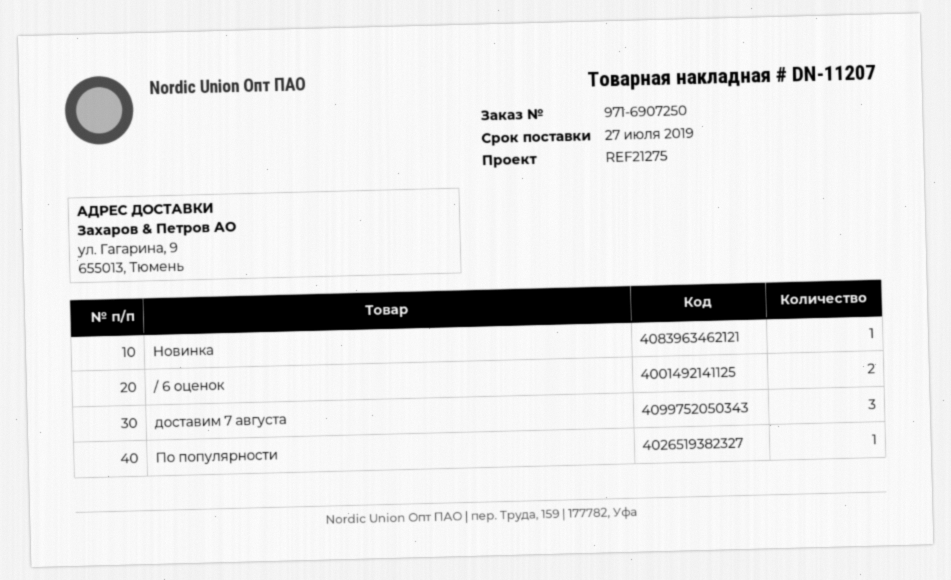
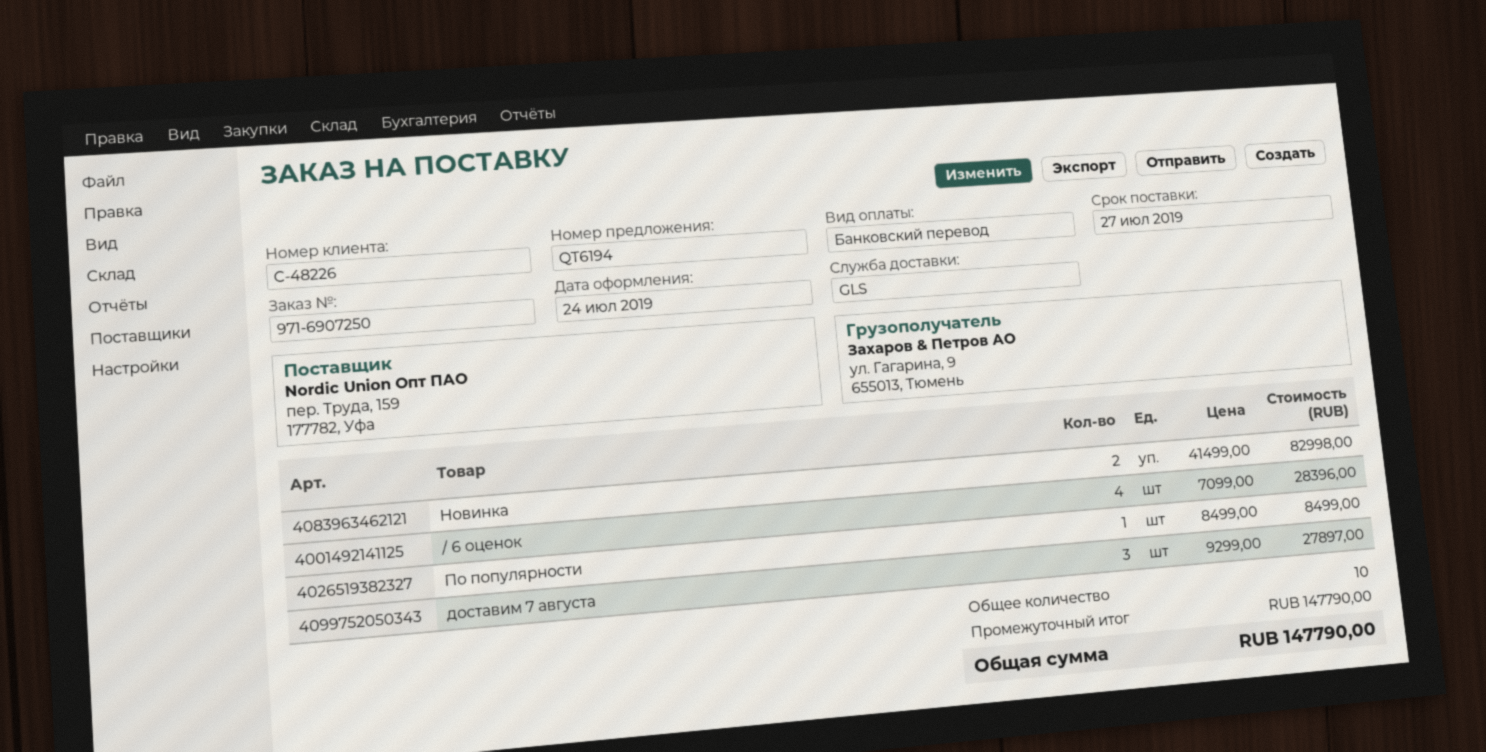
Новинка: 1 -> 2
/ 6 оценок: 2 -> 4

